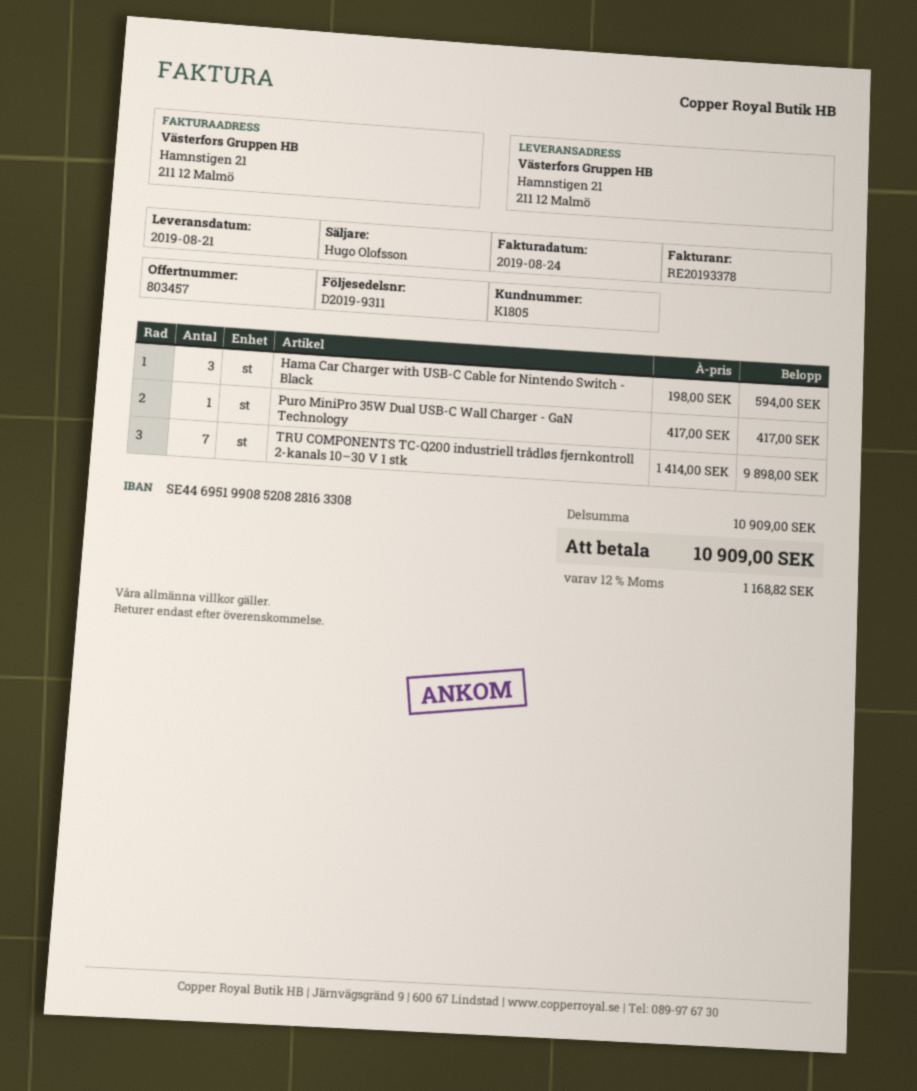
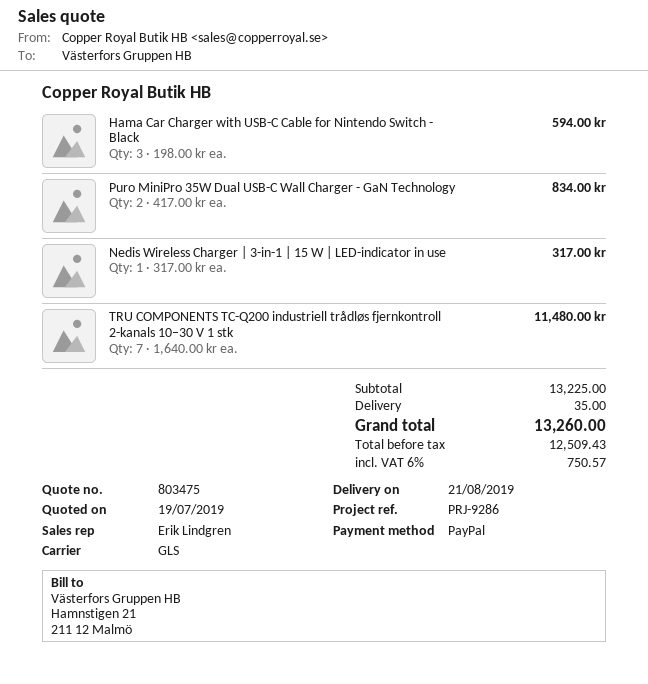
quote number: 803457 -> 803475
sales rep: Hugo Olofsson -> Erik Lindgren
Puro MiniPro 35W Dual USB-C Wall Charger - GaN Technology: 1 x 417.00 = 417.00 -> 2 x 417.00 = 834.00
TRU COMPONENTS TC-Q200 industriell trådløs fjernkontroll 2-kanals 10–30 V 1 stk: 7 x 1414.00 = 9898.00 -> 7 x 1640.00 = 11480.00
Nedis Wireless Charger | 3-in-1 | 15 W | LED-indicator in use: none -> 1 x 317.00 = 317.00
subtotal: 10909.00 -> 13225.00
shipping: none -> 35.00
tax: 12% = 1168.82 -> 6% = 750.57
total: 10909.00 -> 13260.00

